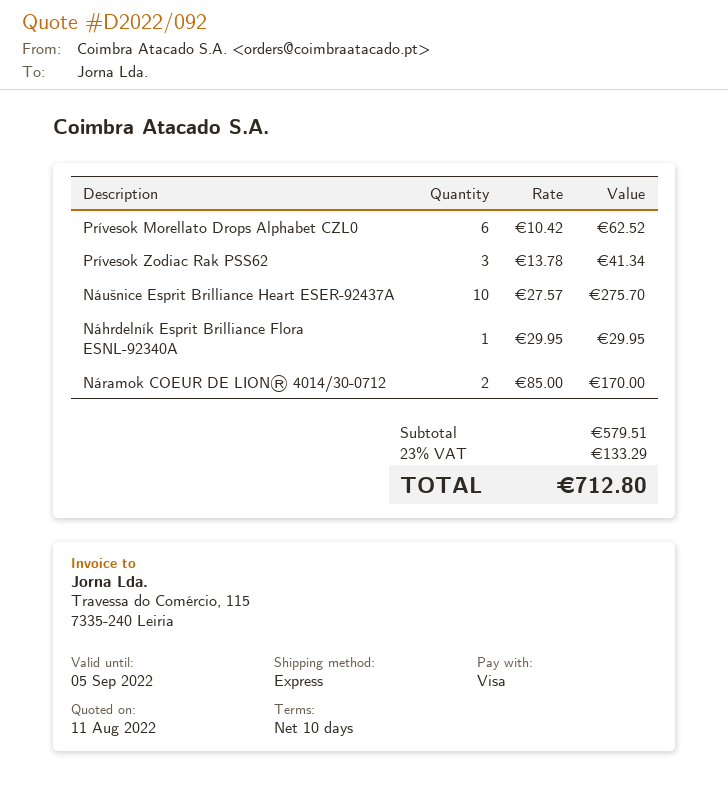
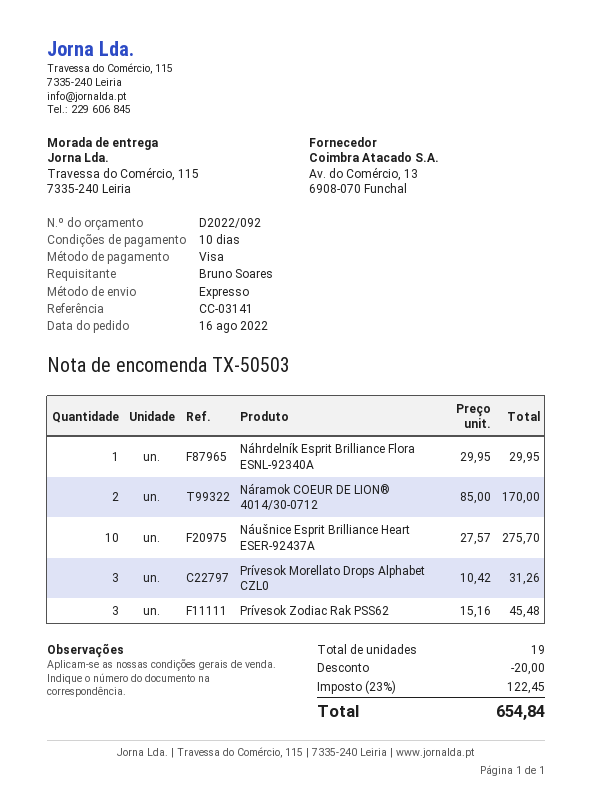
Prívesok Morellato Drops Alphabet CZL0: 6 x 10.42 = 62.52 -> 3 x 10.42 = 31.26
Prívesok Zodiac Rak PSS62: 3 x 13.78 = 41.34 -> 3 x 15.16 = 45.48
discount: none -> 20.00
tax: 23% = 133.29 -> 23% = 122.45
total: 712.80 -> 654.84

